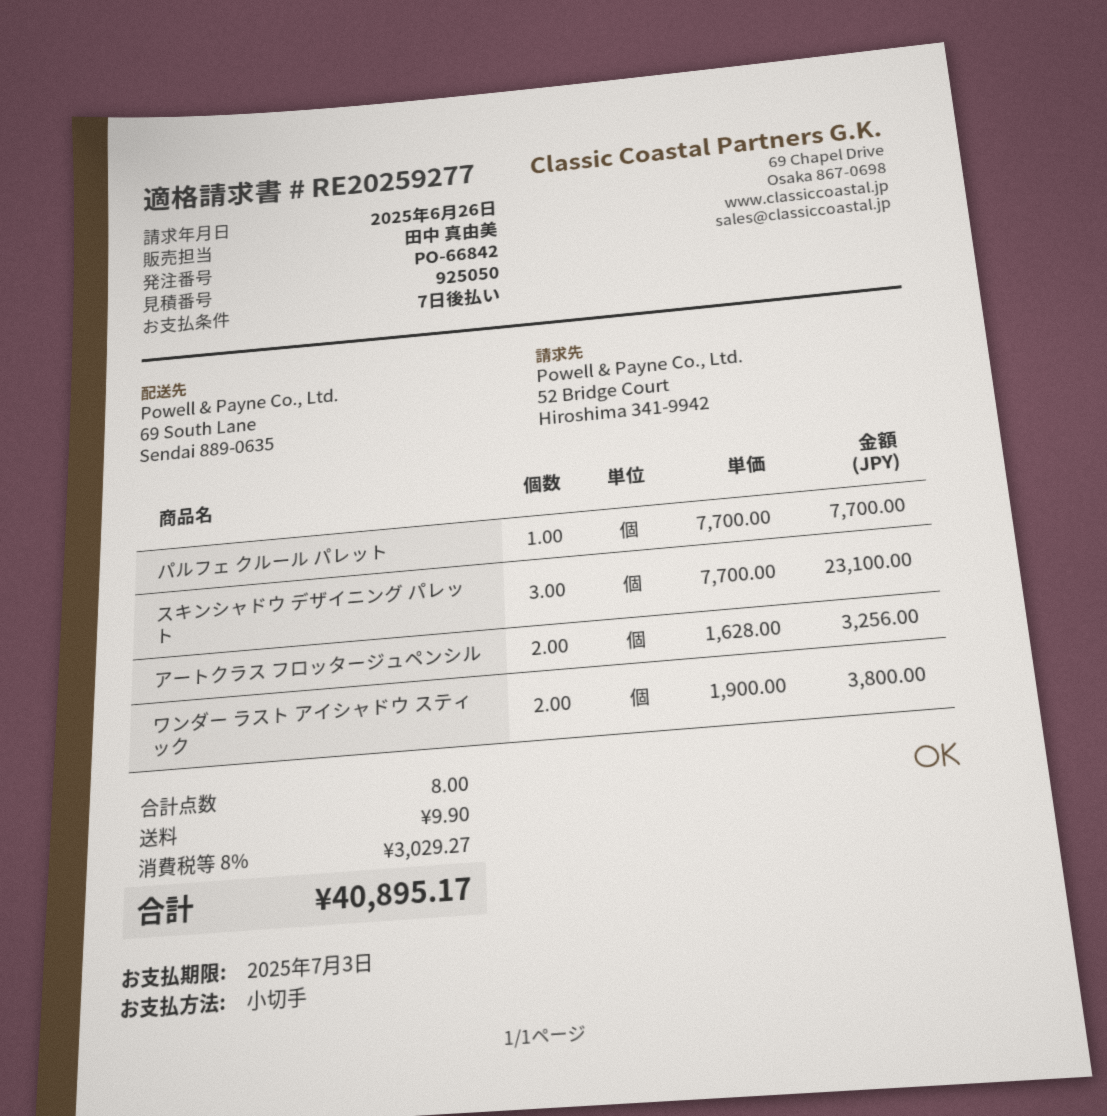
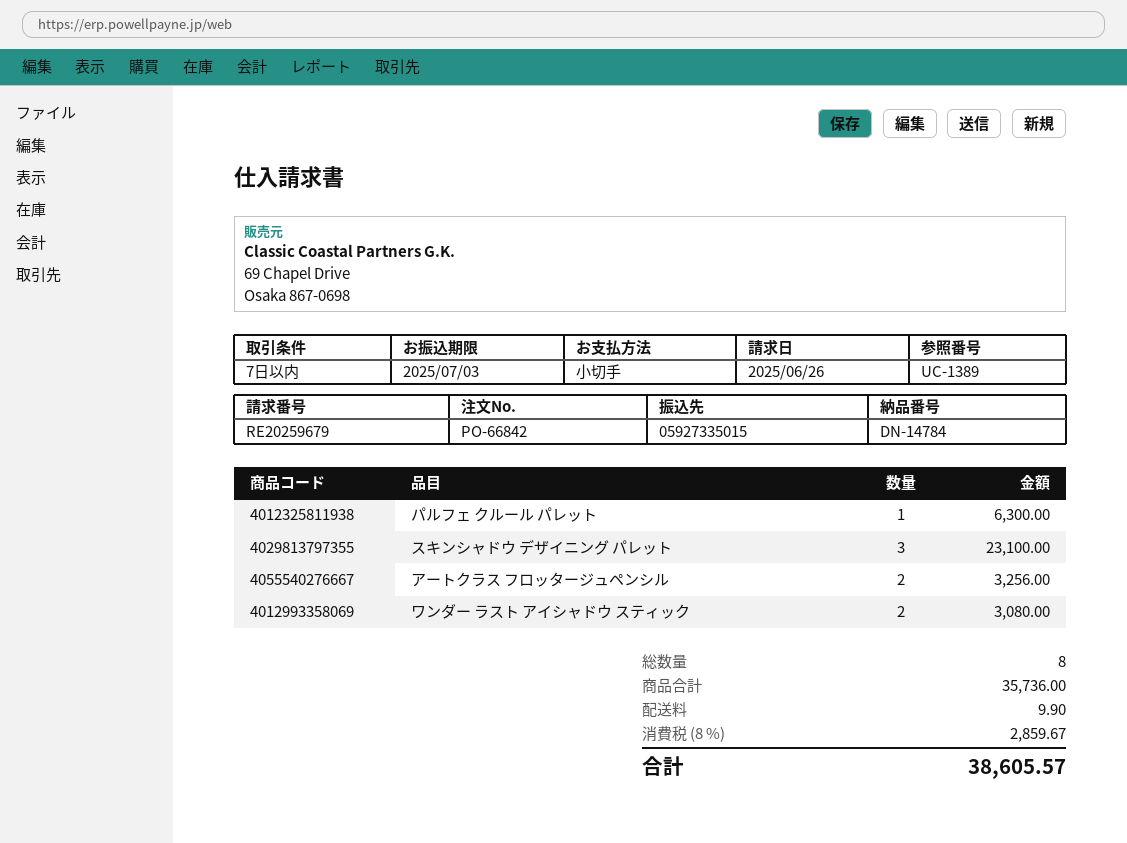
invoice number: RE20259277 -> RE20259679
パルフェ クルール パレット: 1 for 7700.00 -> 1 for 6300.00
ワンダー ラスト アイシャドウ スティック: 2 for 3800.00 -> 2 for 3080.00
tax: 8% = 3029.27 -> 8% = 2859.67
total: 40895.17 -> 38605.57

